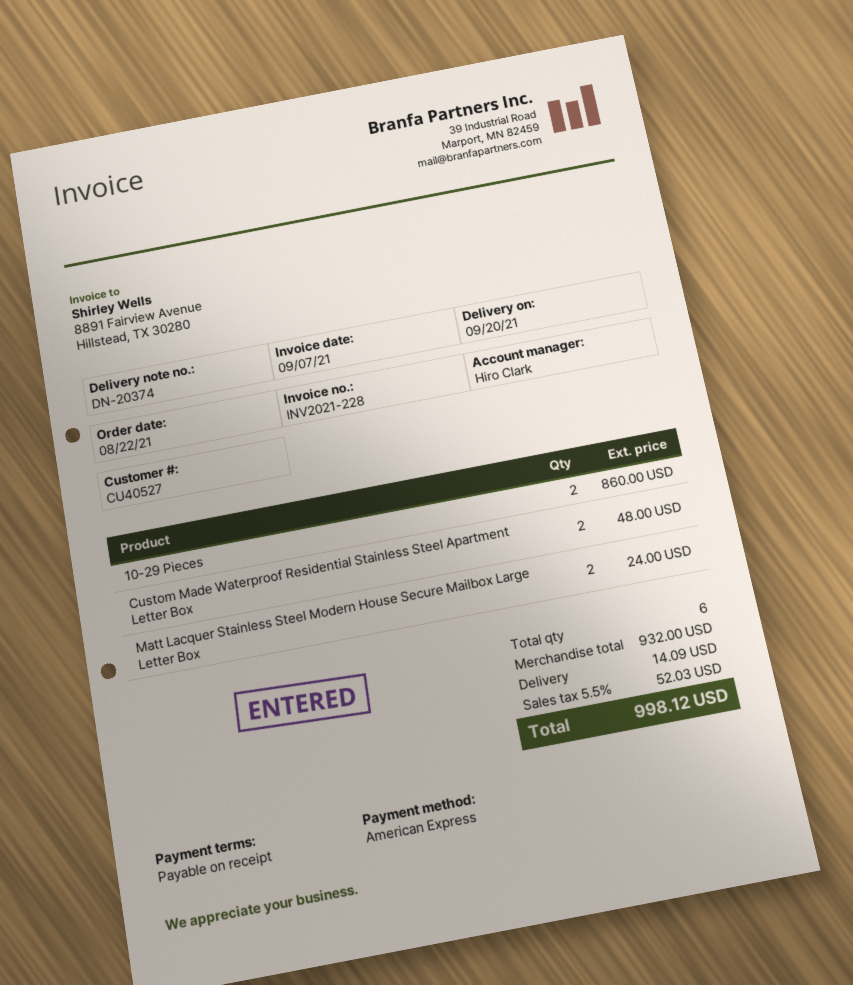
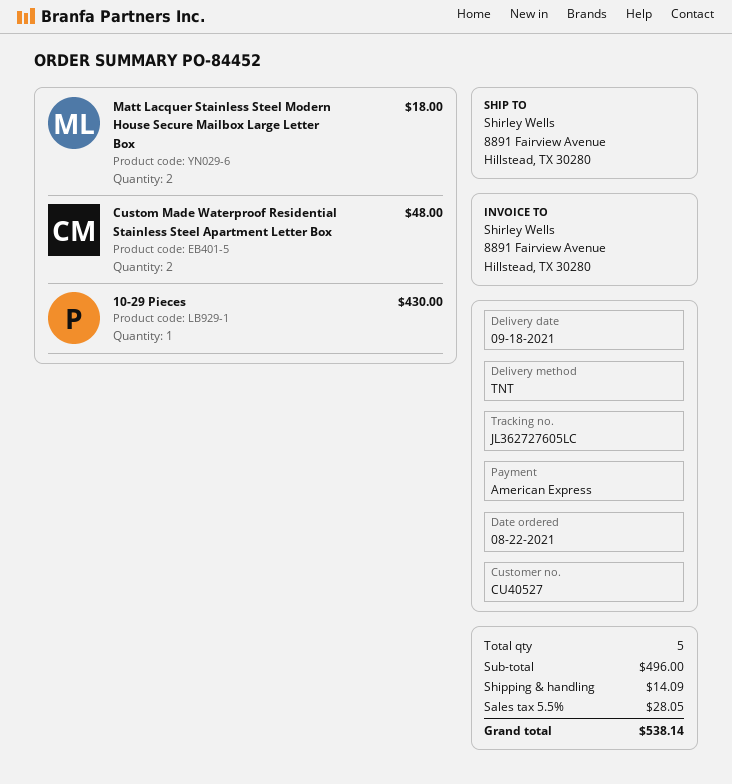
delivery date: 2021-09-20 -> 2021-09-18
10-29 Pieces: 2 for 860.00 -> 1 for 430.00
Matt Lacquer Stainless Steel Modern House Secure Mailbox Large Letter Box: 2 for 24.00 -> 2 for 18.00
total quantity: 6 -> 5
subtotal: 932.00 -> 496.00
tax: 5.5% = 52.03 -> 5.5% = 28.05
total: 998.12 -> 538.14

